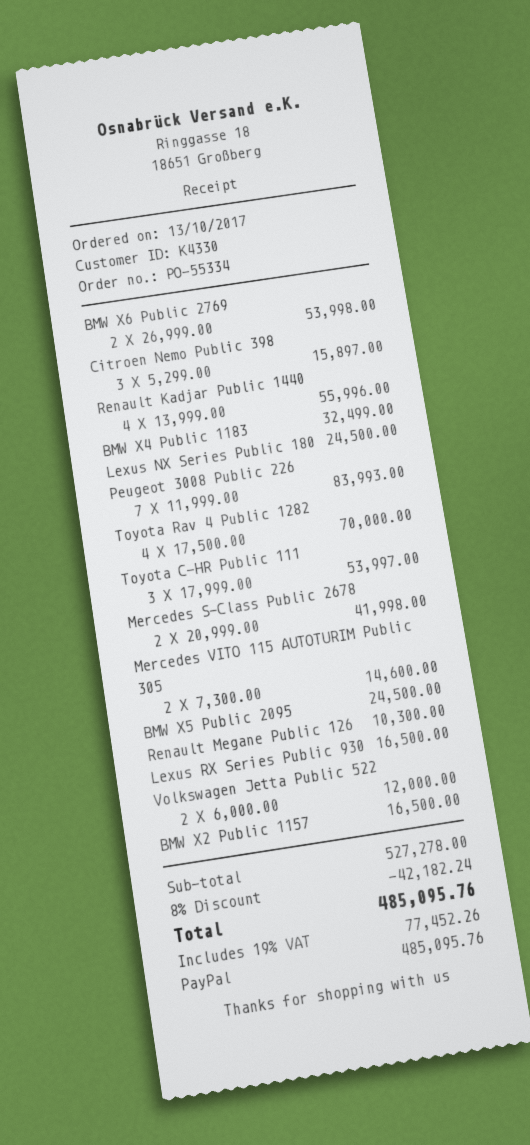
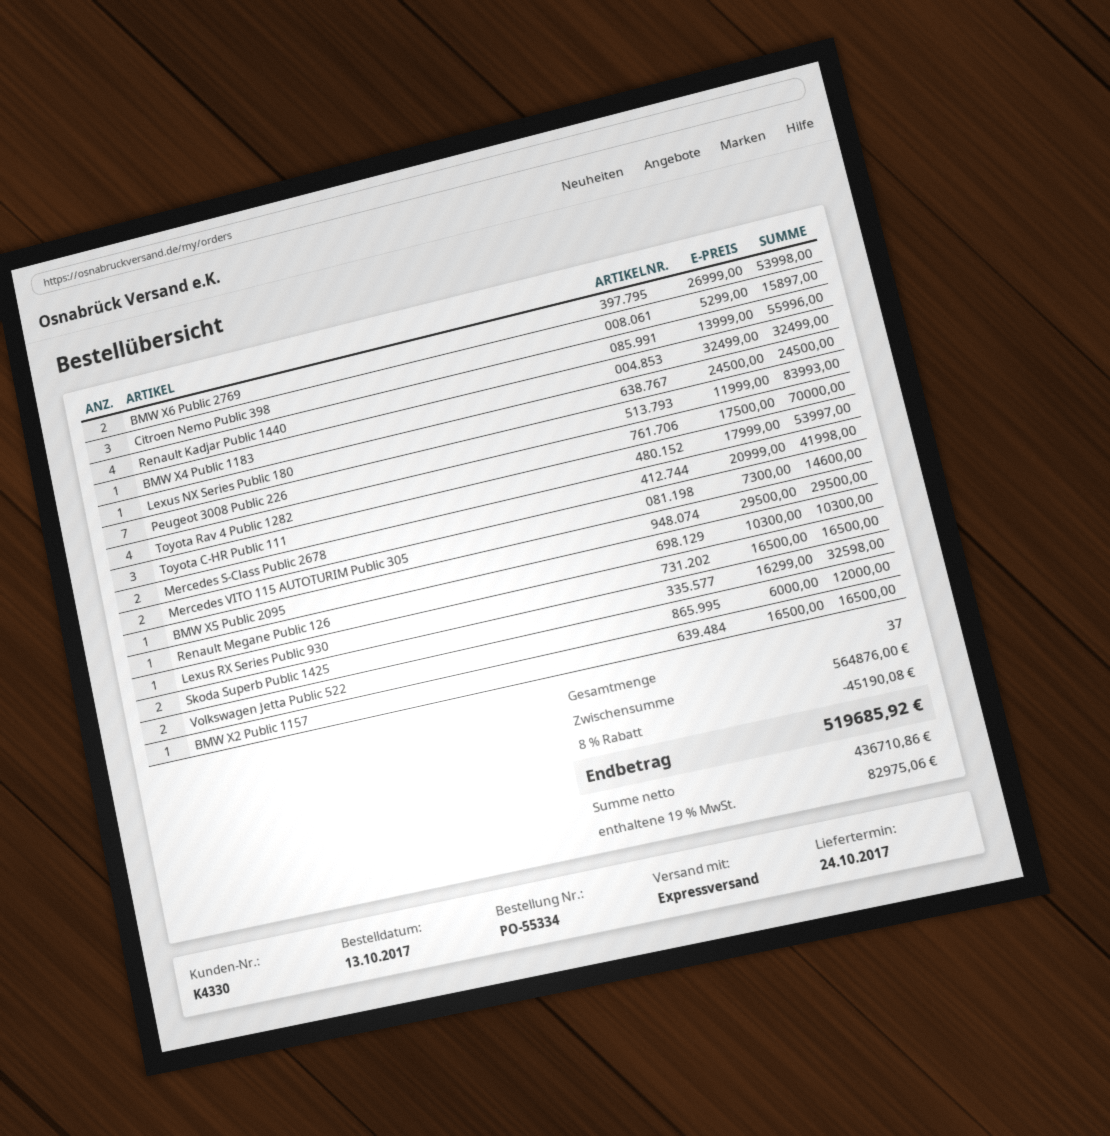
BMW X5 Public 2095: 1 x 24500.00 = 24500.00 -> 1 x 29500.00 = 29500.00
Skoda Superb Public 1425: none -> 2 x 16299.00 = 32598.00
subtotal: 527278.00 -> 564876.00
discount: 8% = 42182.24 -> 8% = 45190.08
tax: 19% = 77452.26 -> 19% = 82975.06
total: 485095.76 -> 519685.92

